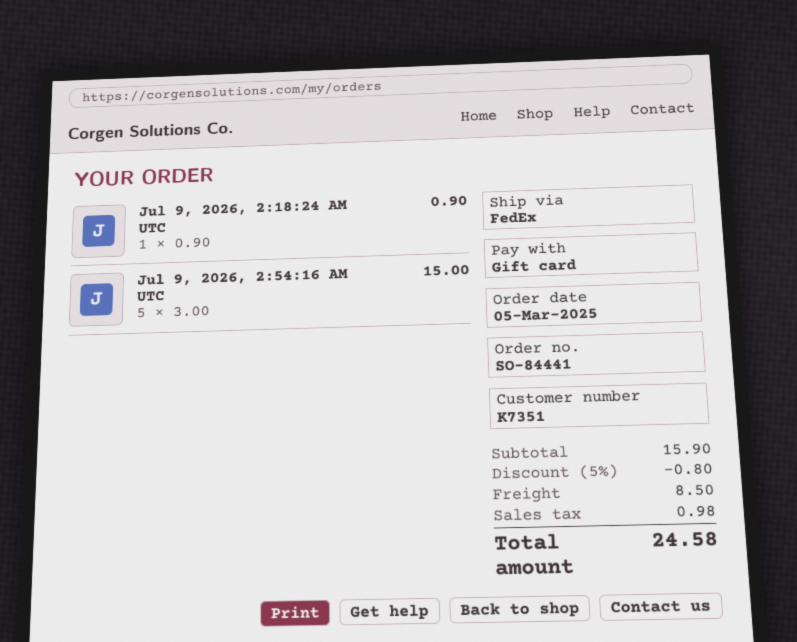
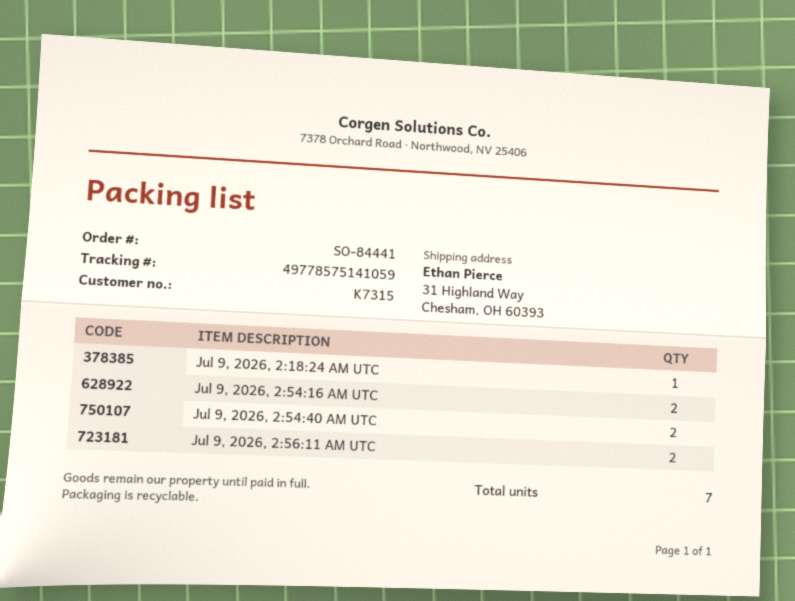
customer number: K7351 -> K7315
Jul 9, 2026, 2:54:16 AM UTC: 5 -> 2
Jul 9, 2026, 2:54:40 AM UTC: none -> 2
Jul 9, 2026, 2:56:11 AM UTC: none -> 2

